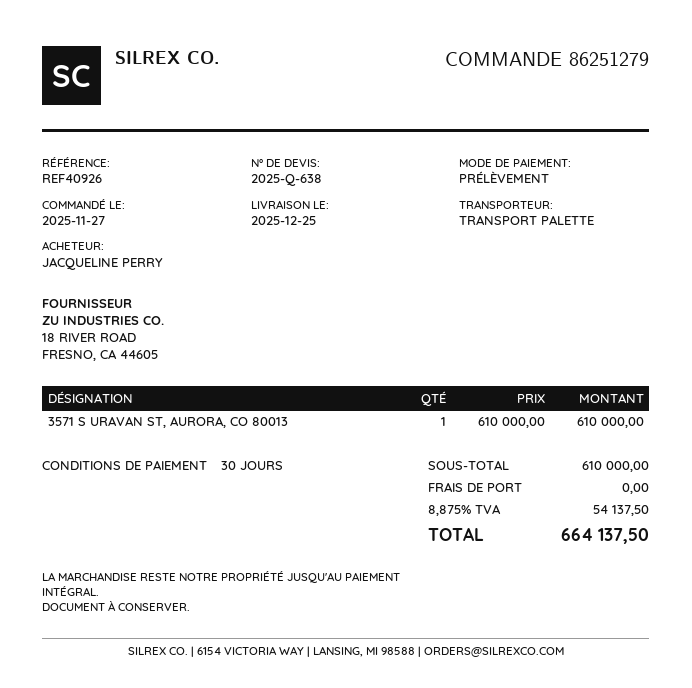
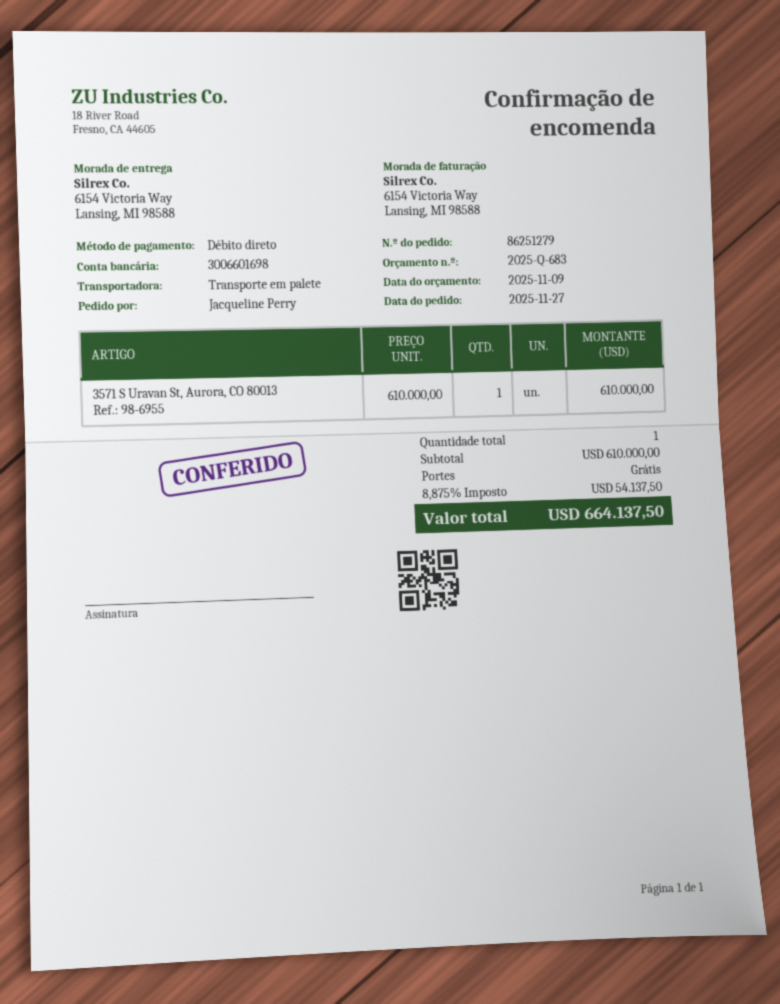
quote number: 2025-Q-638 -> 2025-Q-683

